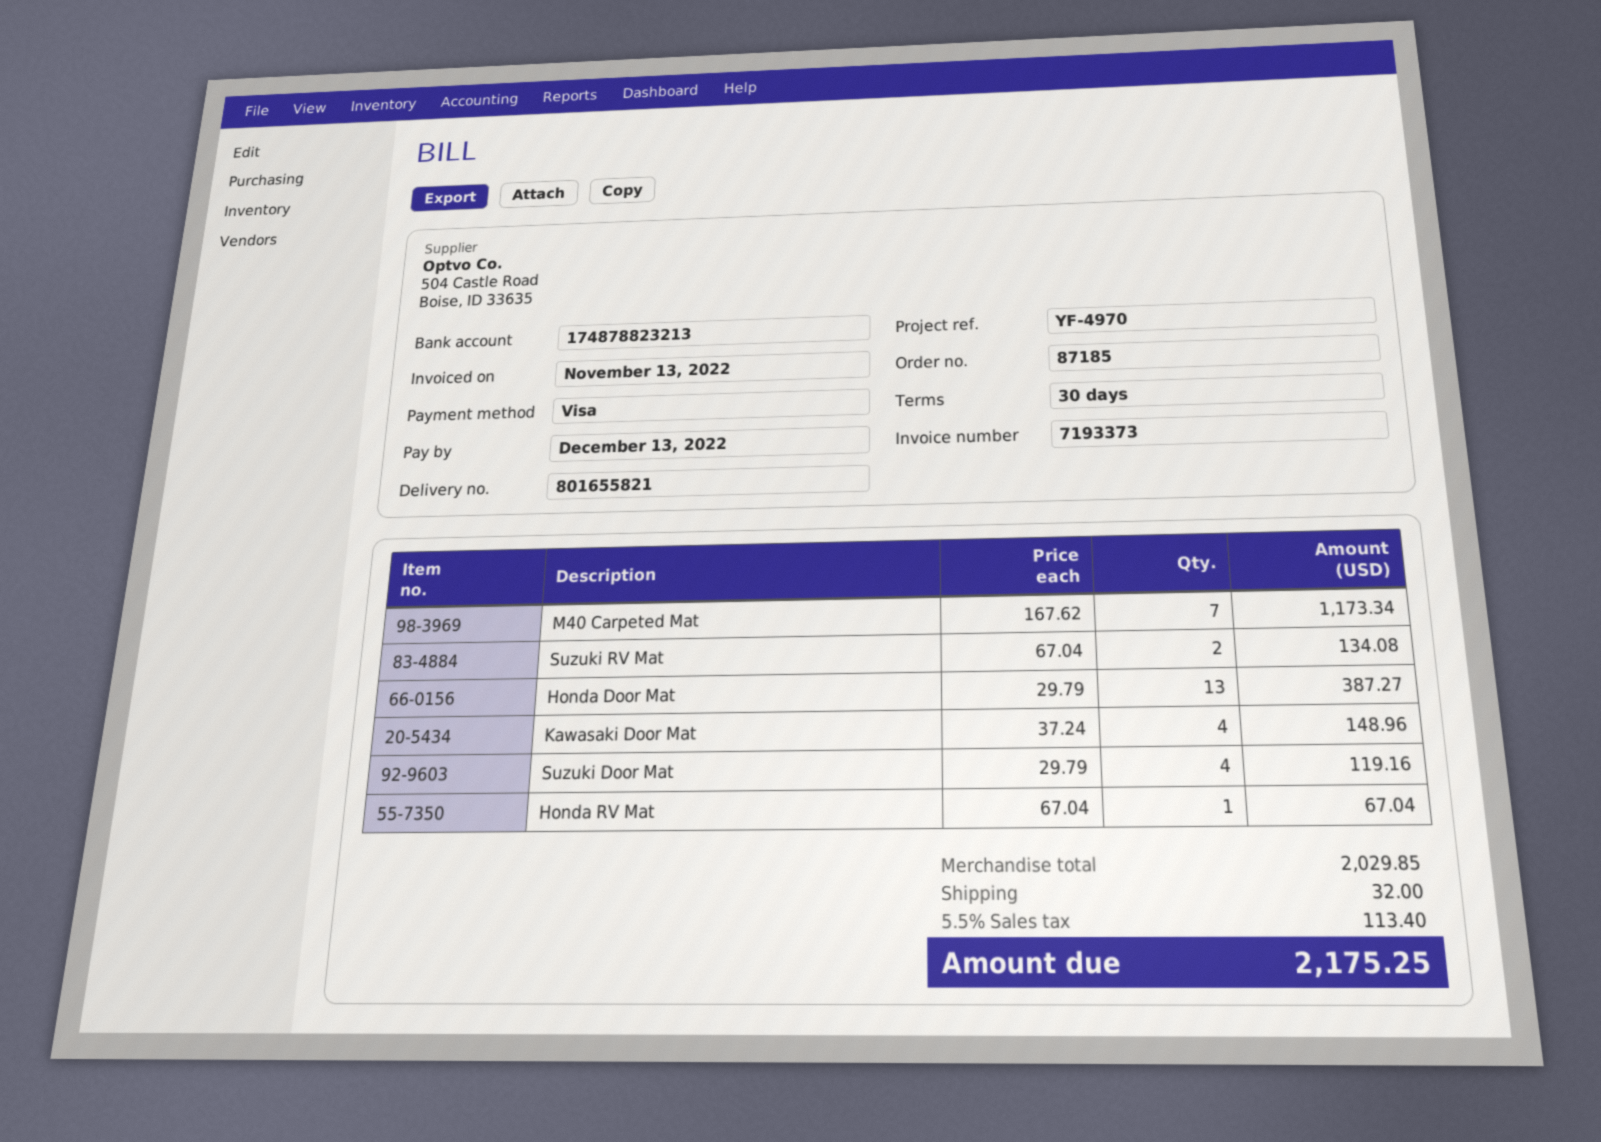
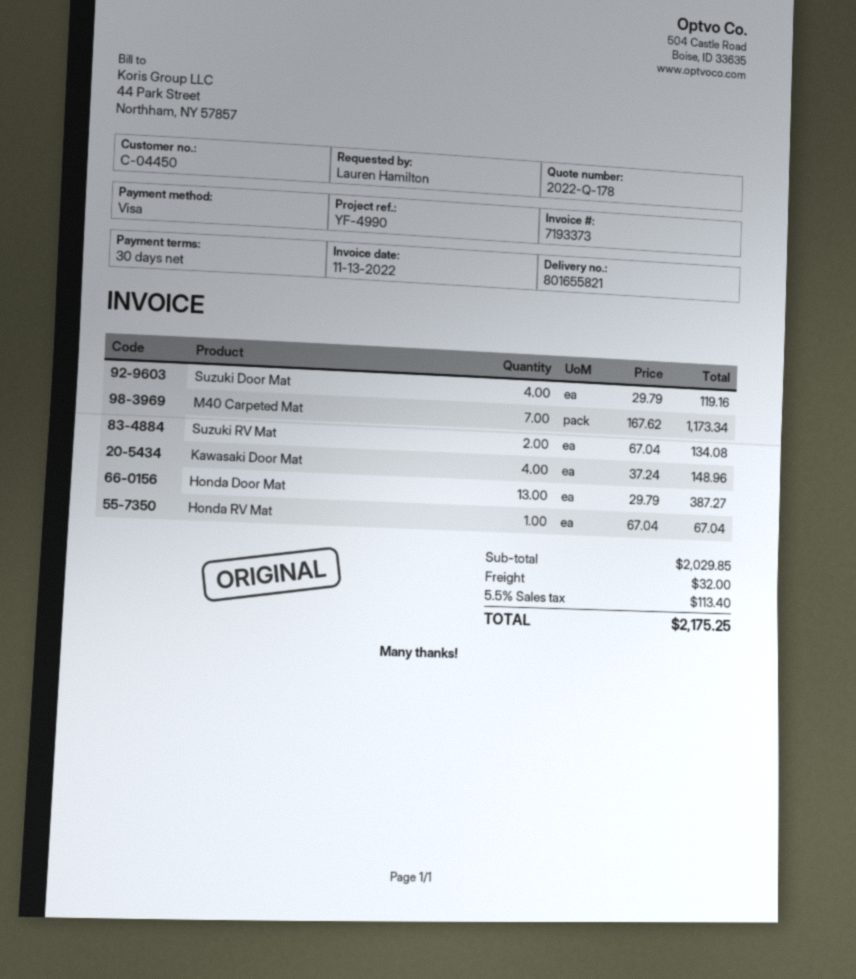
reference: YF-4970 -> YF-4990

